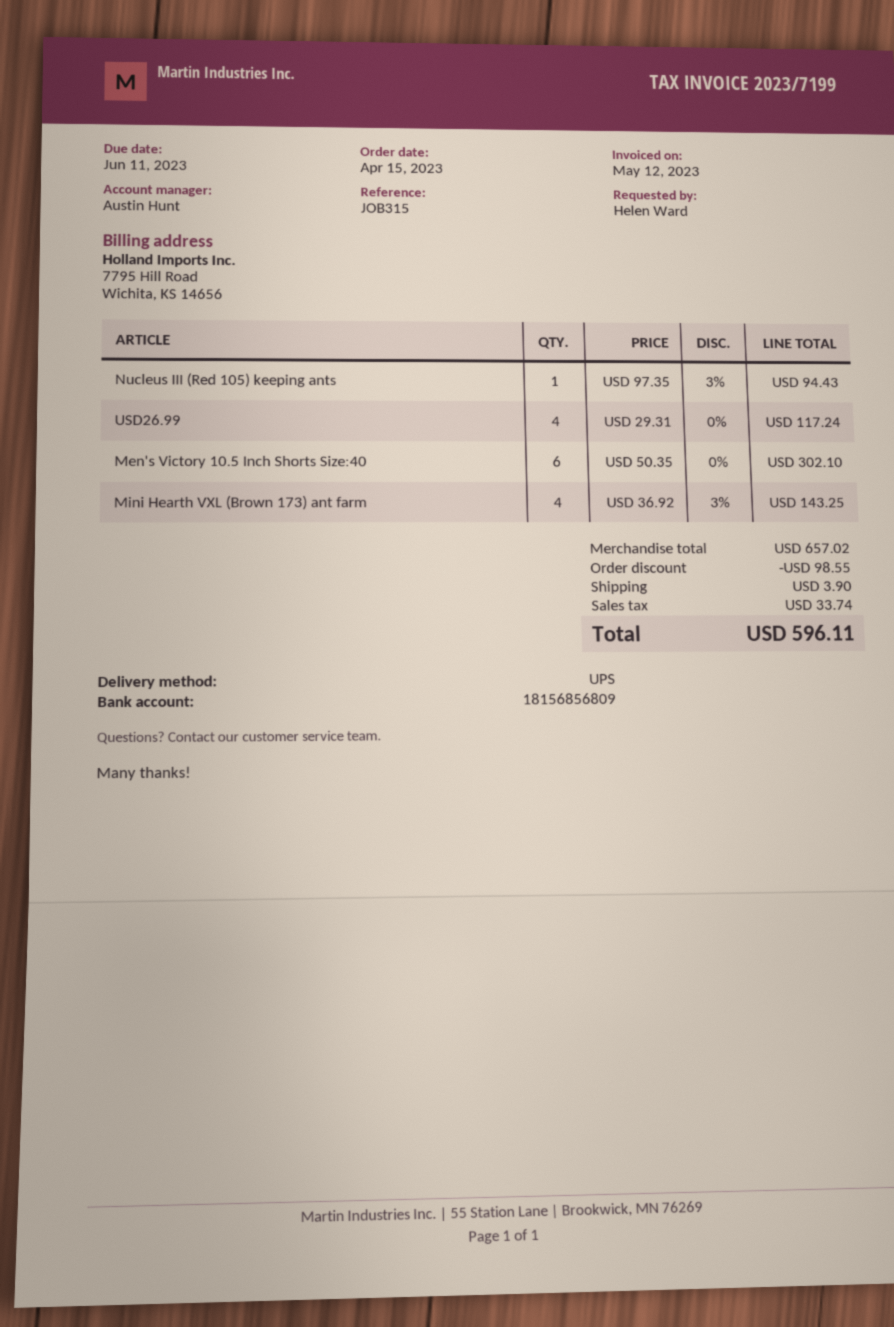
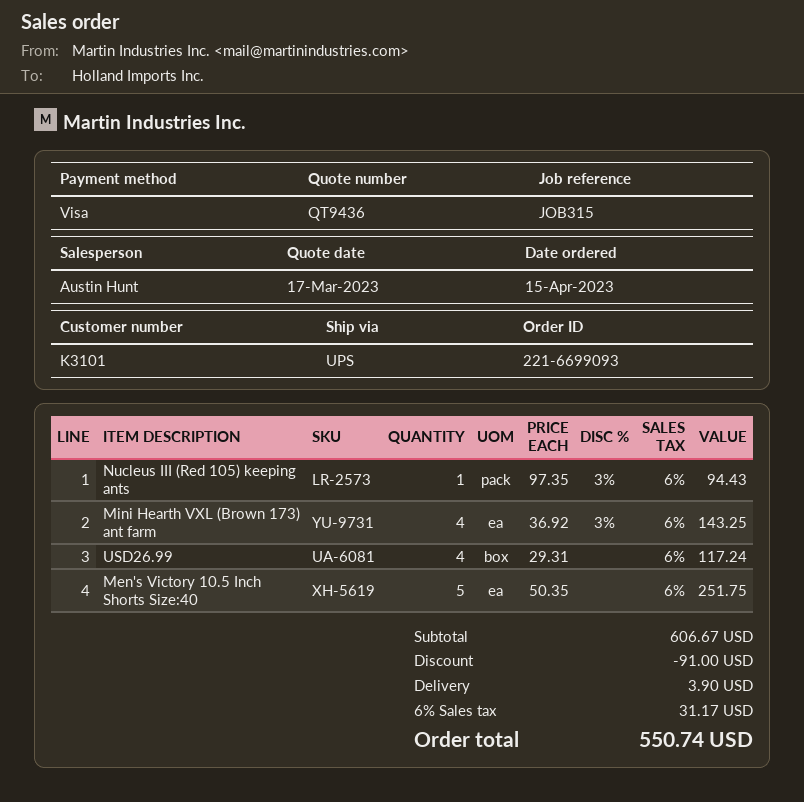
Men's Victory 10.5 Inch Shorts Size:40: 6 x 50.35 = 302.10 -> 5 x 50.35 = 251.75
subtotal: 657.02 -> 606.67
discount: 98.55 -> 91.00
tax: 33.74 -> 31.17
total: 596.11 -> 550.74

